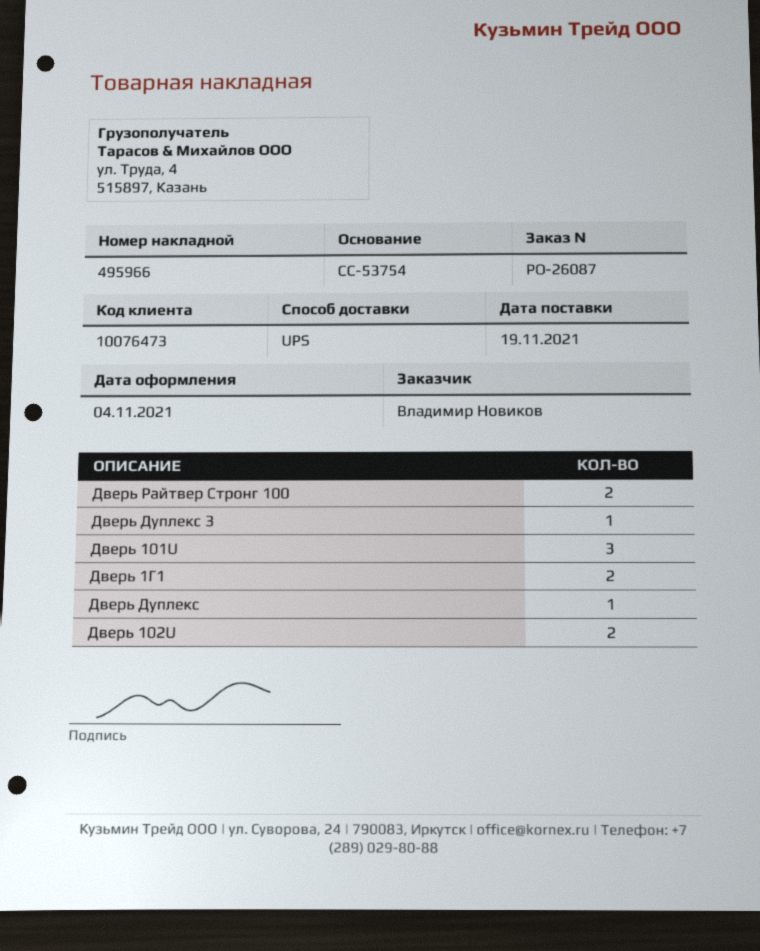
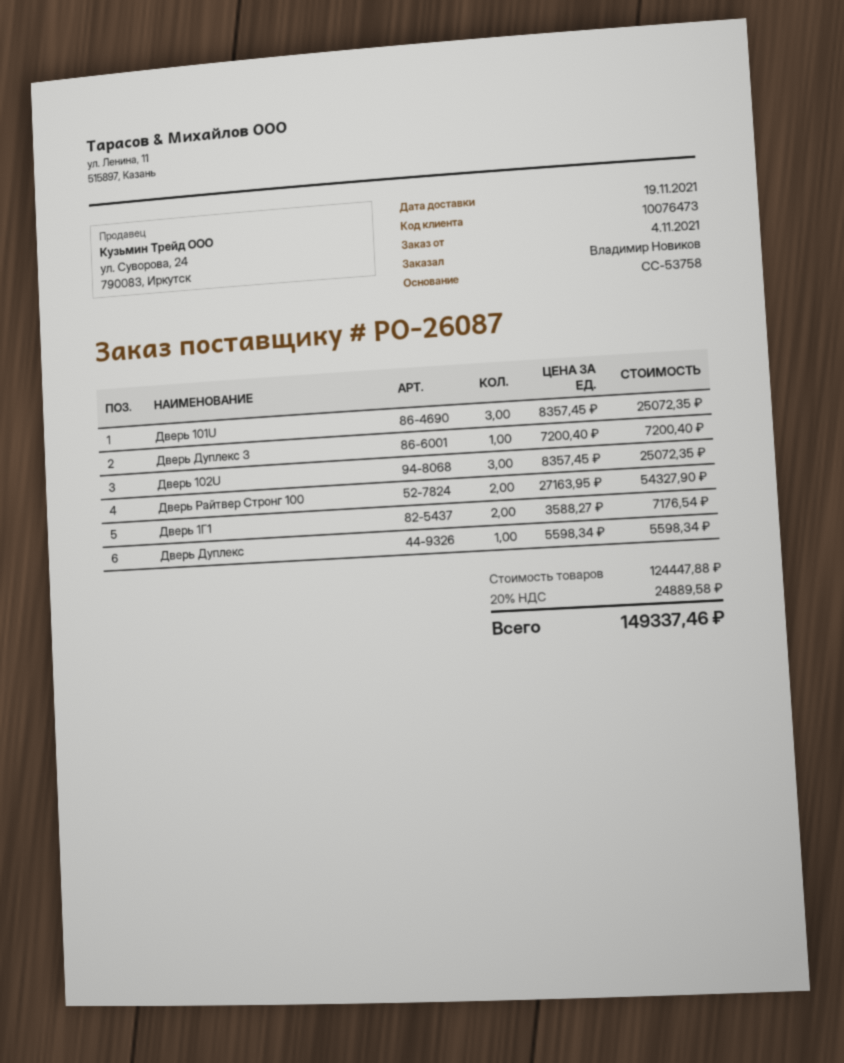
reference: CC-53754 -> CC-53758
Дверь 102U: 2 -> 3

